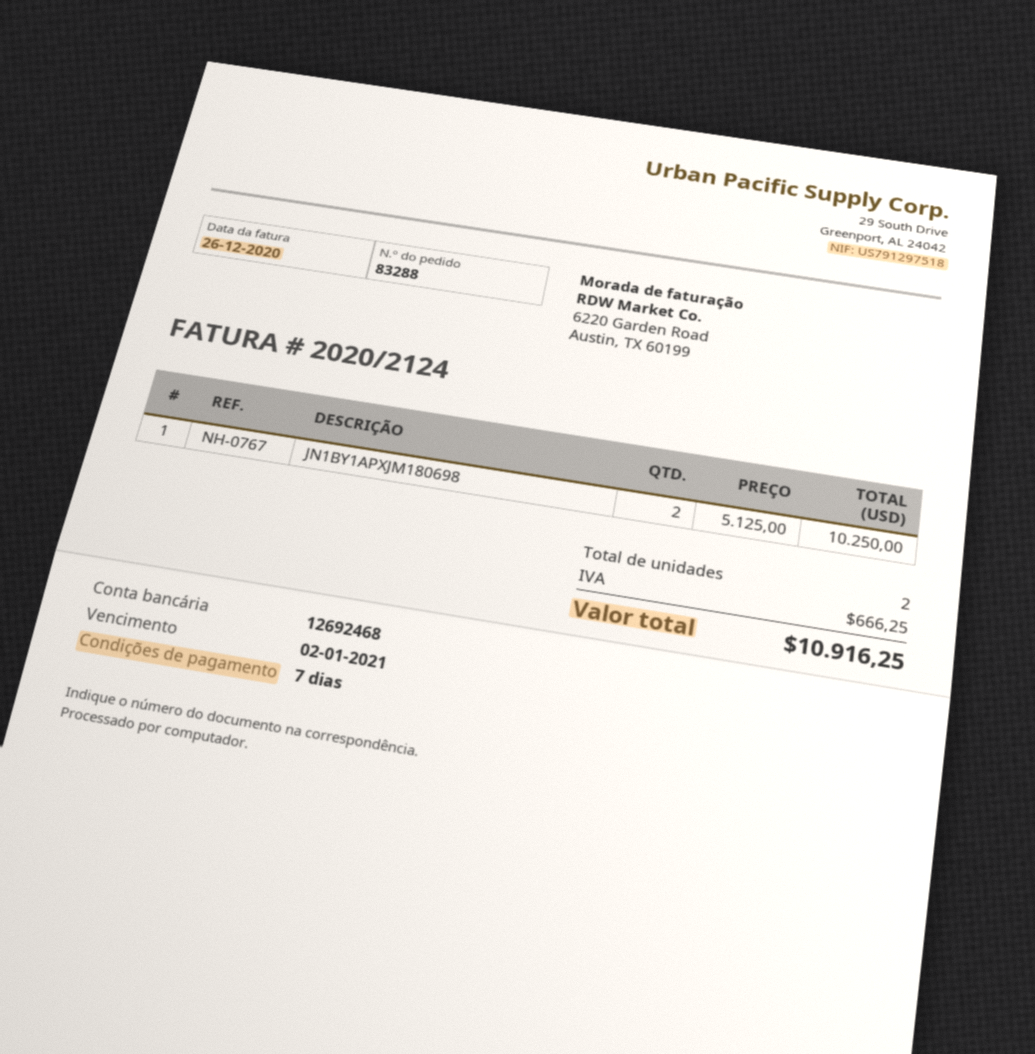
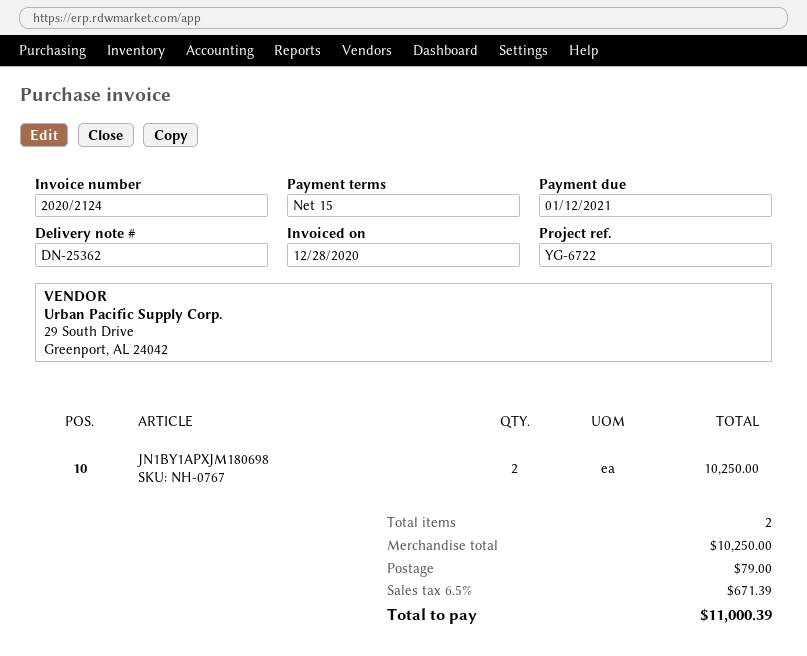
invoice date: 2020-12-26 -> 2020-12-28
payment terms: 7 days -> 15 days
due date: 2021-01-02 -> 2021-01-12
shipping: none -> 79.00
tax: 666.25 -> 671.39
total: 10916.25 -> 11000.39

